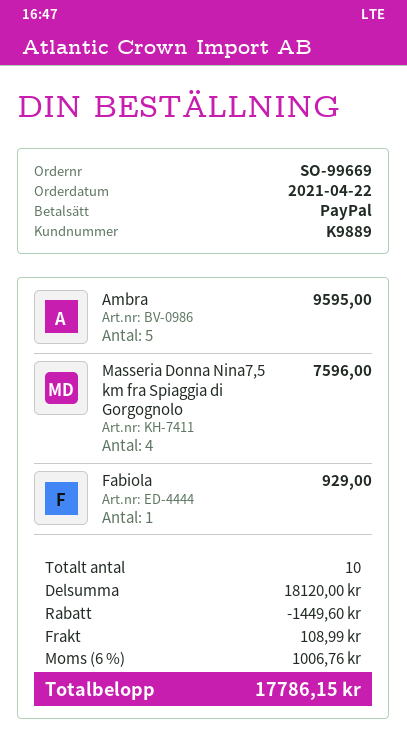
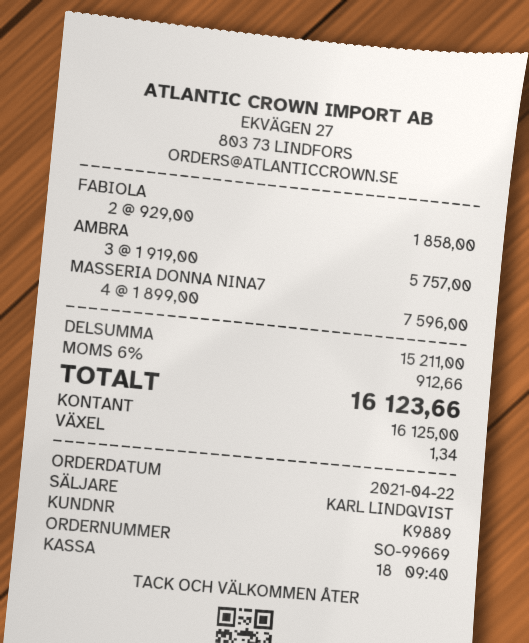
payment method: PayPal -> cash
Ambra: 5 for 9595.00 -> 3 for 5757.00
Fabiola: 1 for 929.00 -> 2 for 1858.00
subtotal: 18120.00 -> 15211.00
discount: 1449.60 -> none
shipping: 108.99 -> none
tax: 6% = 1006.76 -> 6% = 912.66
total: 17786.15 -> 16123.66

